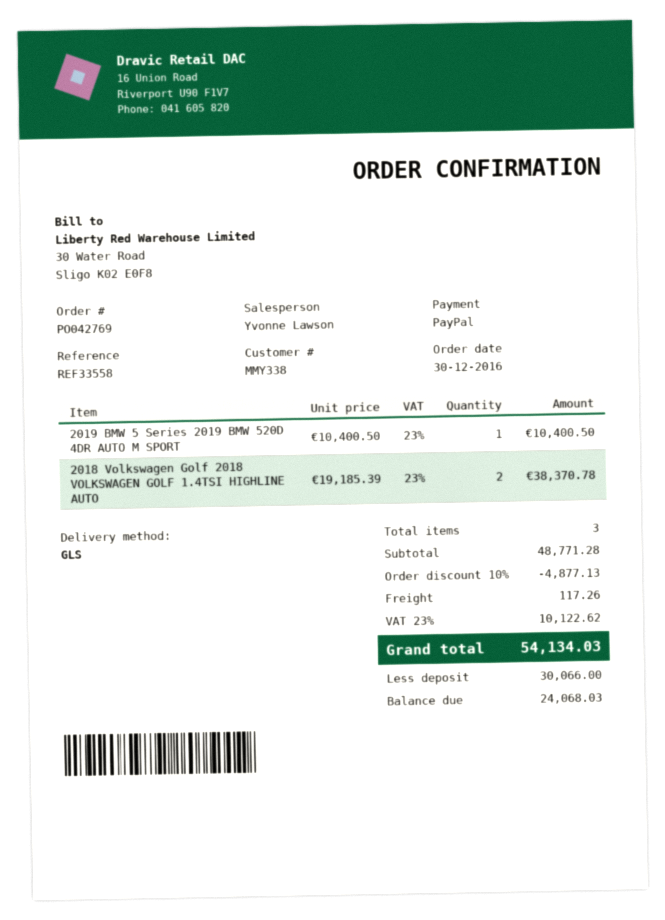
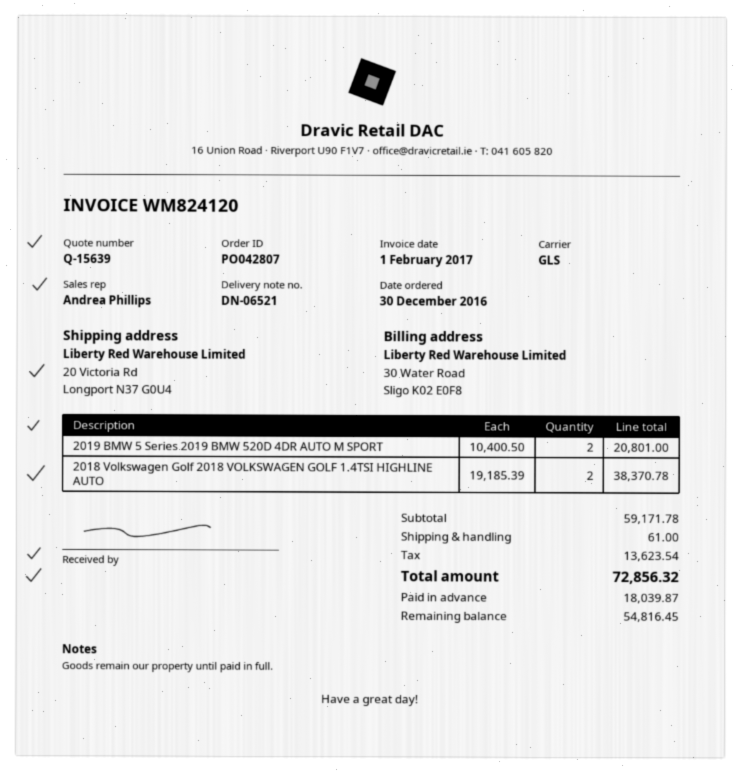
order number: PO042769 -> PO042807
sales rep: Yvonne Lawson -> Andrea Phillips
2019 BMW 5 Series 2019 BMW 520D 4DR AUTO M SPORT: 1 x 10400.50 = 10400.50 -> 2 x 10400.50 = 20801.00
subtotal: 48771.28 -> 59171.78
discount: 10% = 4877.13 -> none
shipping: 117.26 -> 61.00
tax: 10122.62 -> 13623.54
total: 54134.03 -> 72856.32
deposit: 30066.00 -> 18039.87
balance: 24068.03 -> 54816.45

